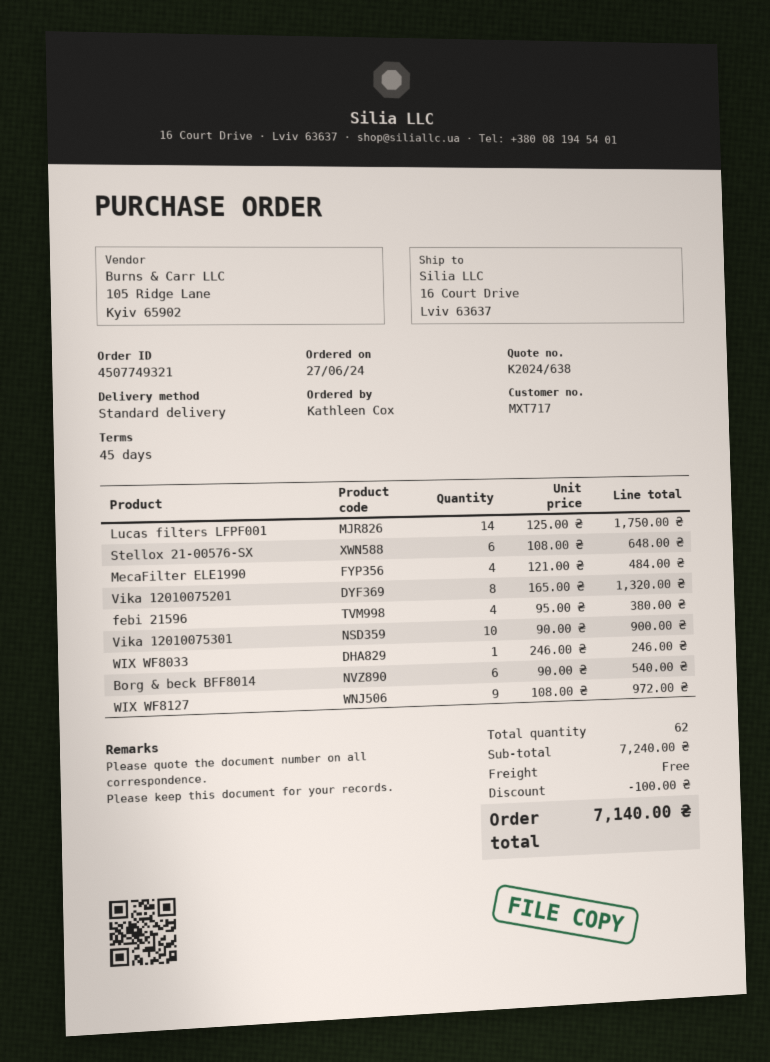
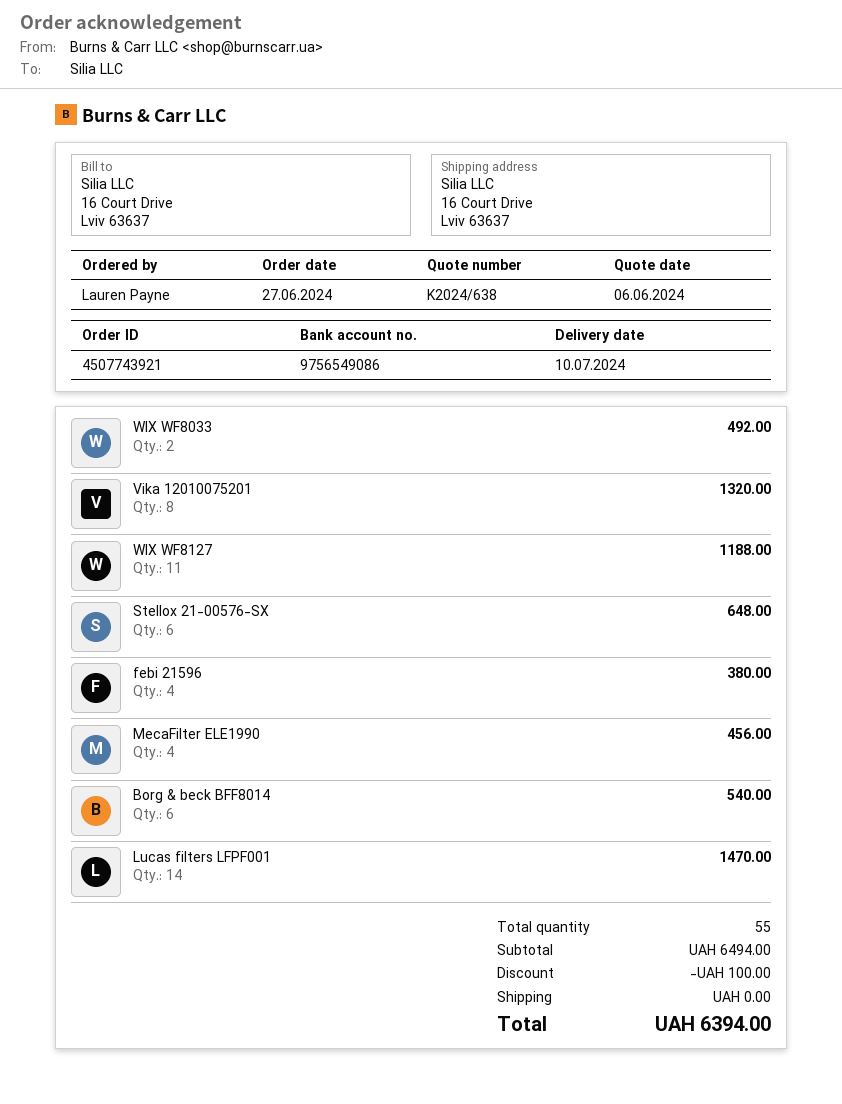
order number: 4507749321 -> 4507743921
ordered by: Kathleen Cox -> Lauren Payne
Lucas filters LFPF001: 14 for 1750.00 -> 14 for 1470.00
MecaFilter ELE1990: 4 for 484.00 -> 4 for 456.00
Vika 12010075301: 10 for 900.00 -> none
WIX WF8033: 1 for 246.00 -> 2 for 492.00
WIX WF8127: 9 for 972.00 -> 11 for 1188.00
total quantity: 62 -> 55
subtotal: 7240.00 -> 6494.00
total: 7140.00 -> 6394.00

